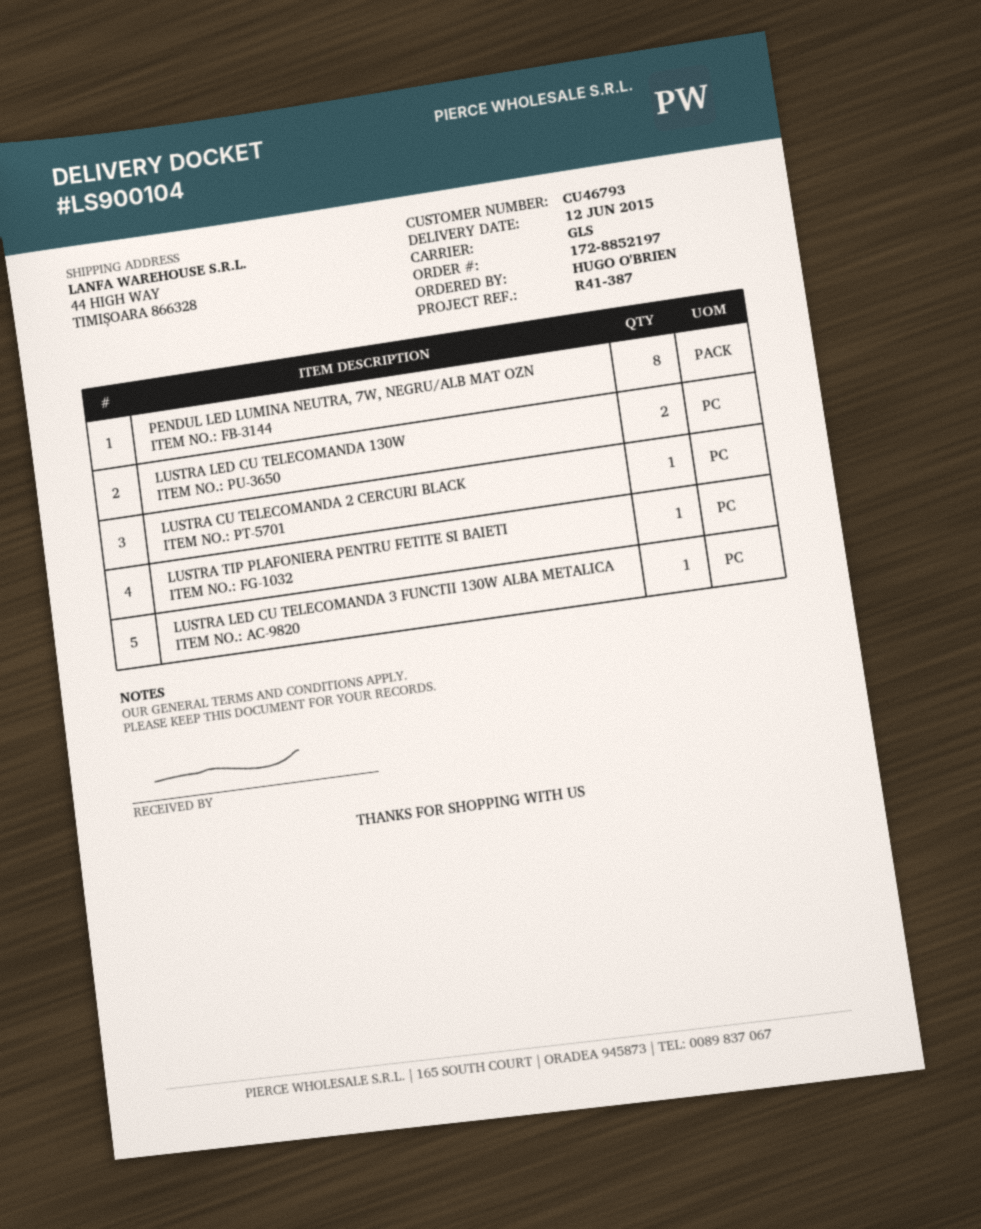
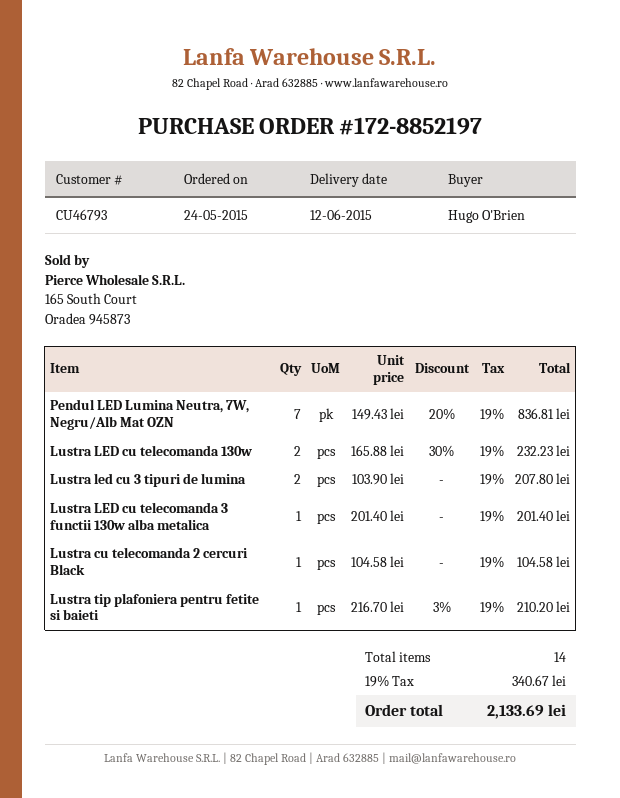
PENDUL LED LUMINA NEUTRA, 7W, NEGRU/ALB MAT OZN: 8 -> 7
Lustra led cu 3 tipuri de lumina: none -> 2

